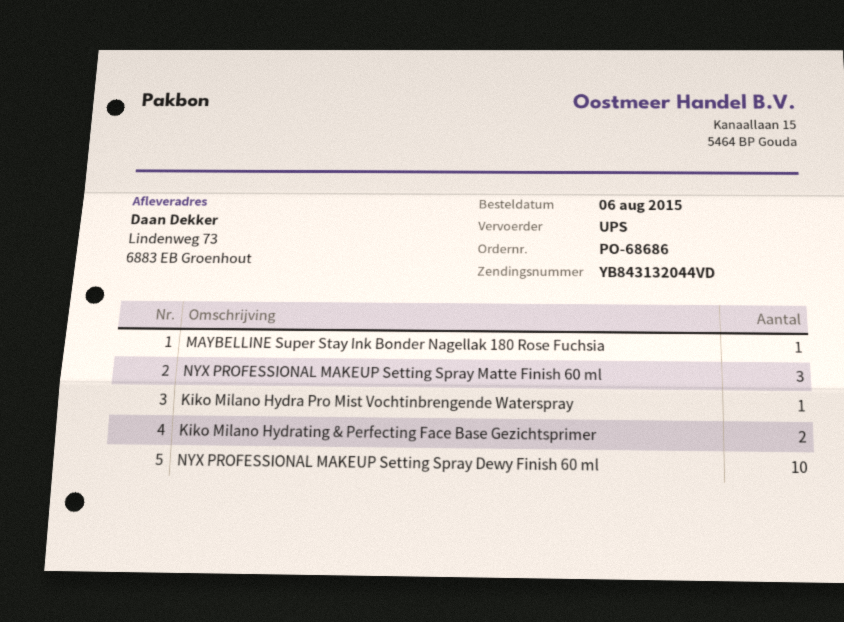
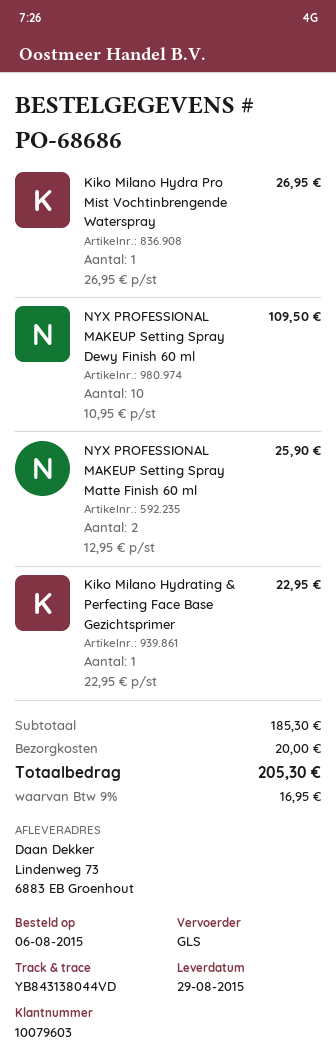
shipping method: UPS -> GLS
tracking number: YB843132044VD -> YB843138044VD
MAYBELLINE Super Stay Ink Bonder Nagellak 180 Rose Fuchsia: 1 -> none
NYX PROFESSIONAL MAKEUP Setting Spray Matte Finish 60 ml: 3 -> 2
Kiko Milano Hydrating & Perfecting Face Base Gezichtsprimer: 2 -> 1

